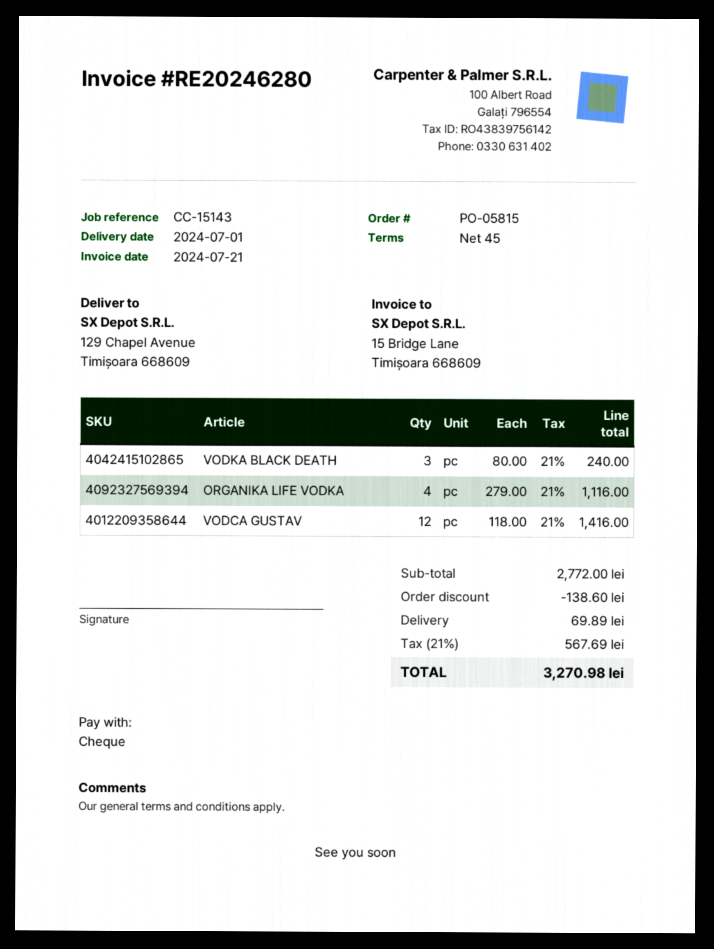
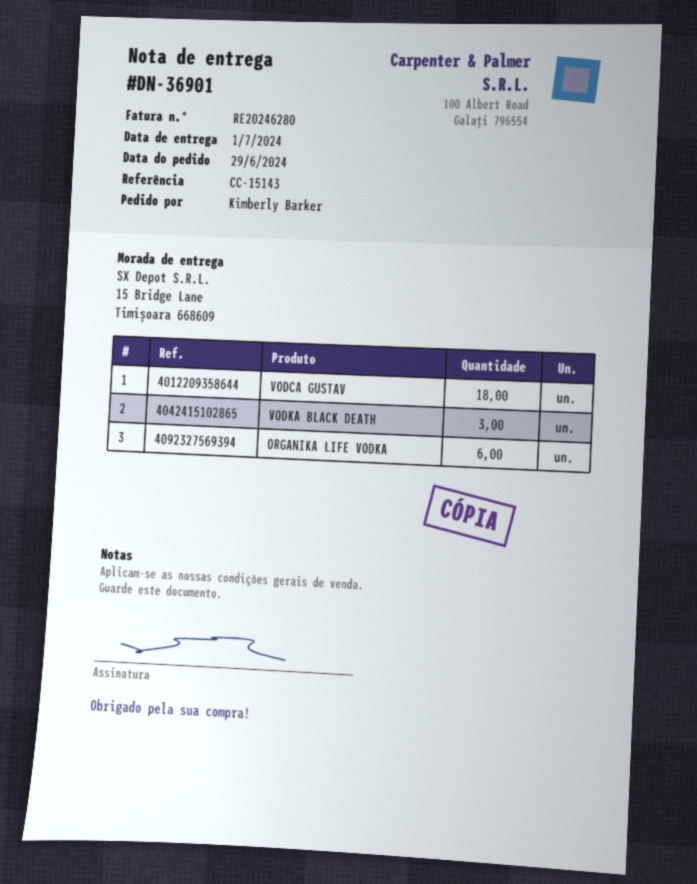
ship to: 129 Chapel Avenue, Timișoara 668609 -> 15 Bridge Lane, Timișoara 668609
ORGANIKA LIFE VODKA: 4 -> 6
VODCA GUSTAV: 12 -> 18

